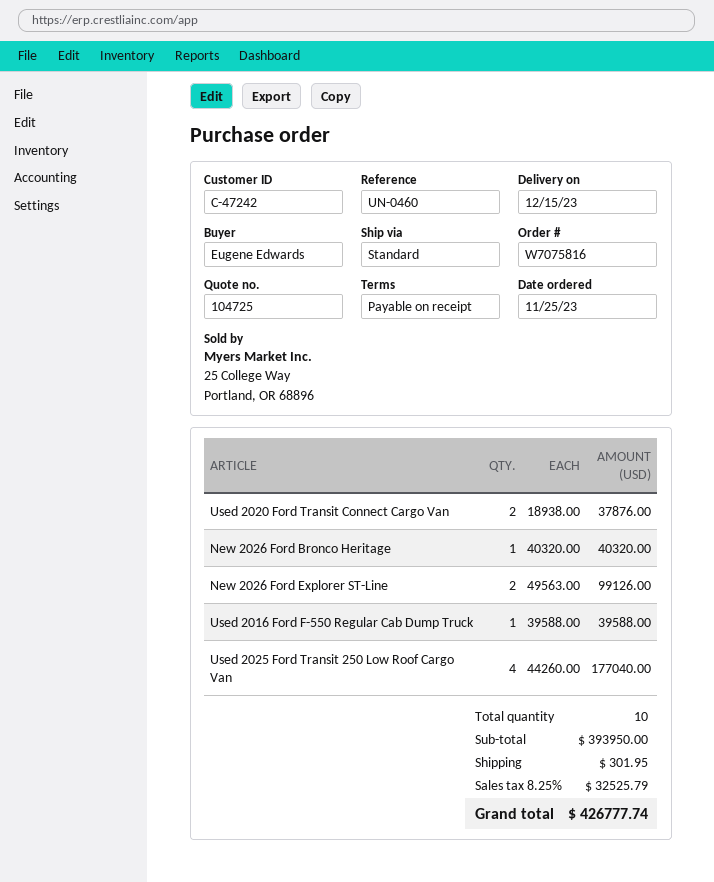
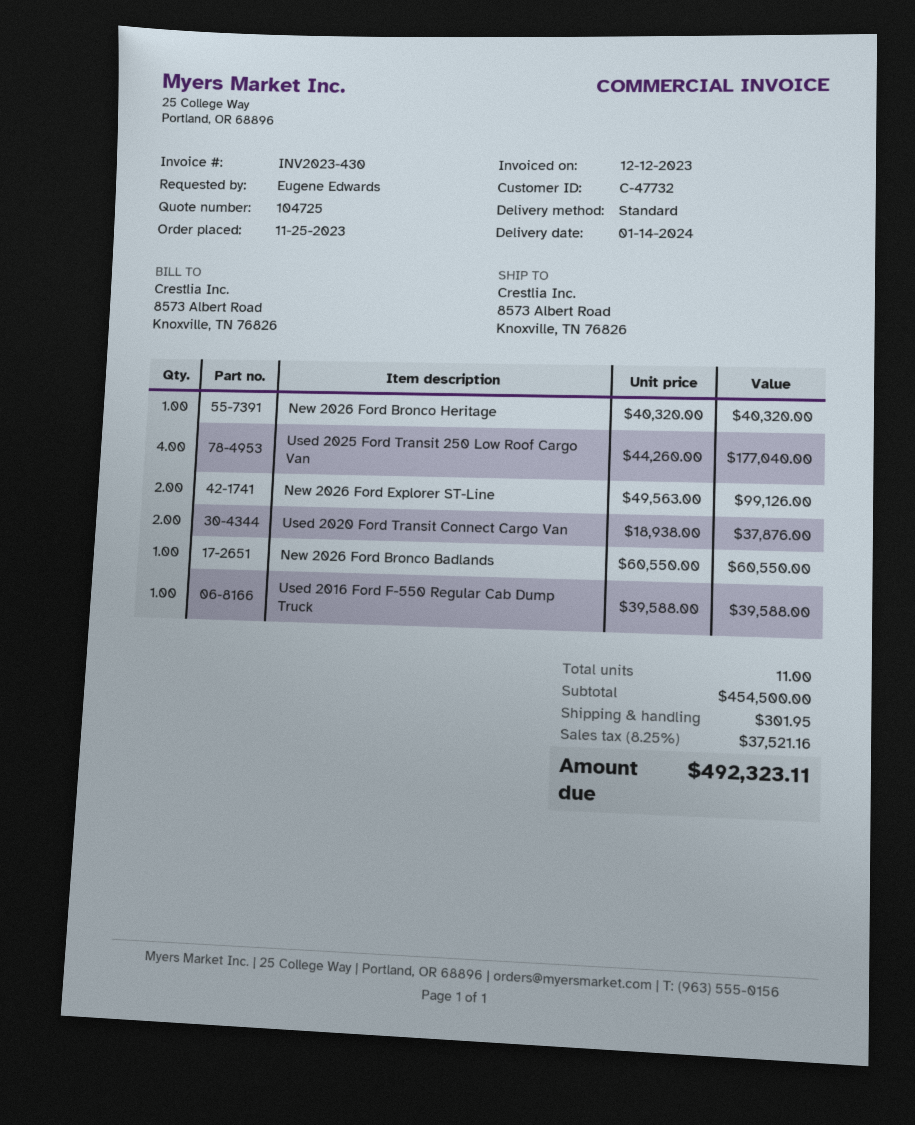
delivery date: 2023-12-15 -> 2024-01-14
customer number: C-47242 -> C-47732
New 2026 Ford Bronco Badlands: none -> 1 x 60550.00 = 60550.00
total quantity: 10 -> 11
subtotal: 393950.00 -> 454500.00
tax: 8.25% = 32525.79 -> 8.25% = 37521.16
total: 426777.74 -> 492323.11

